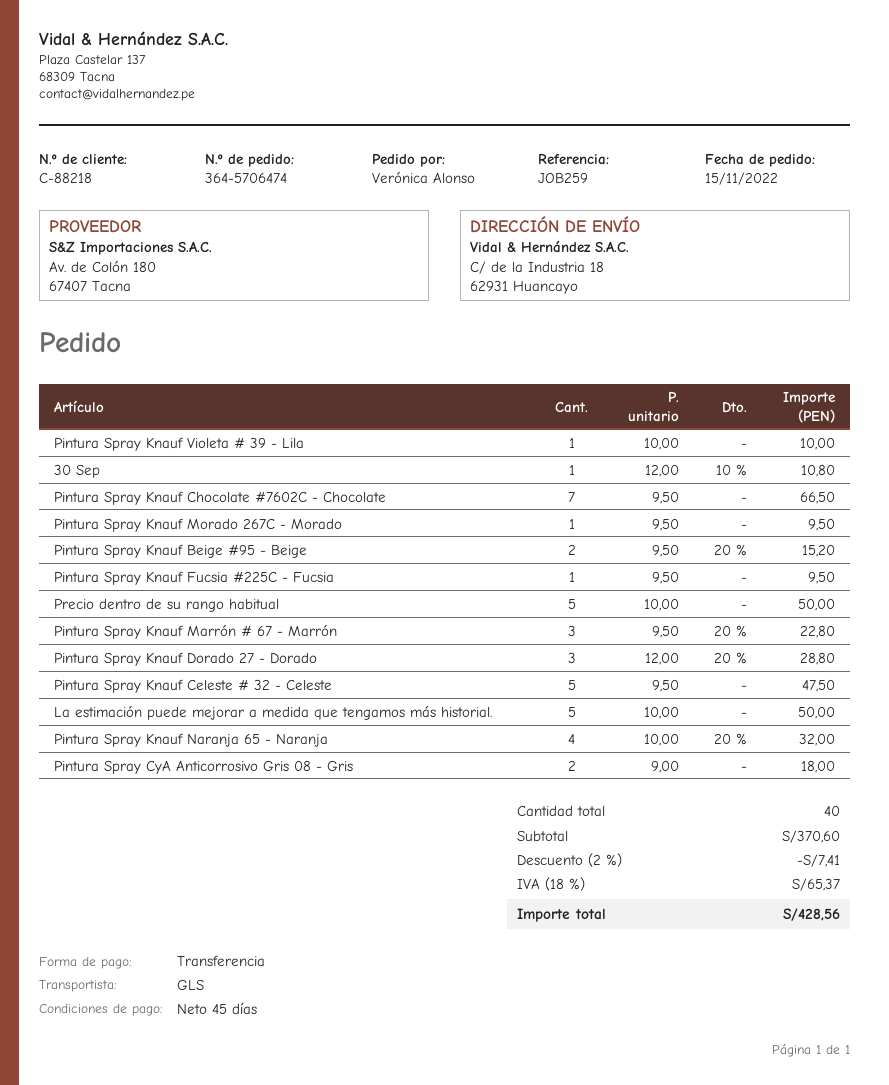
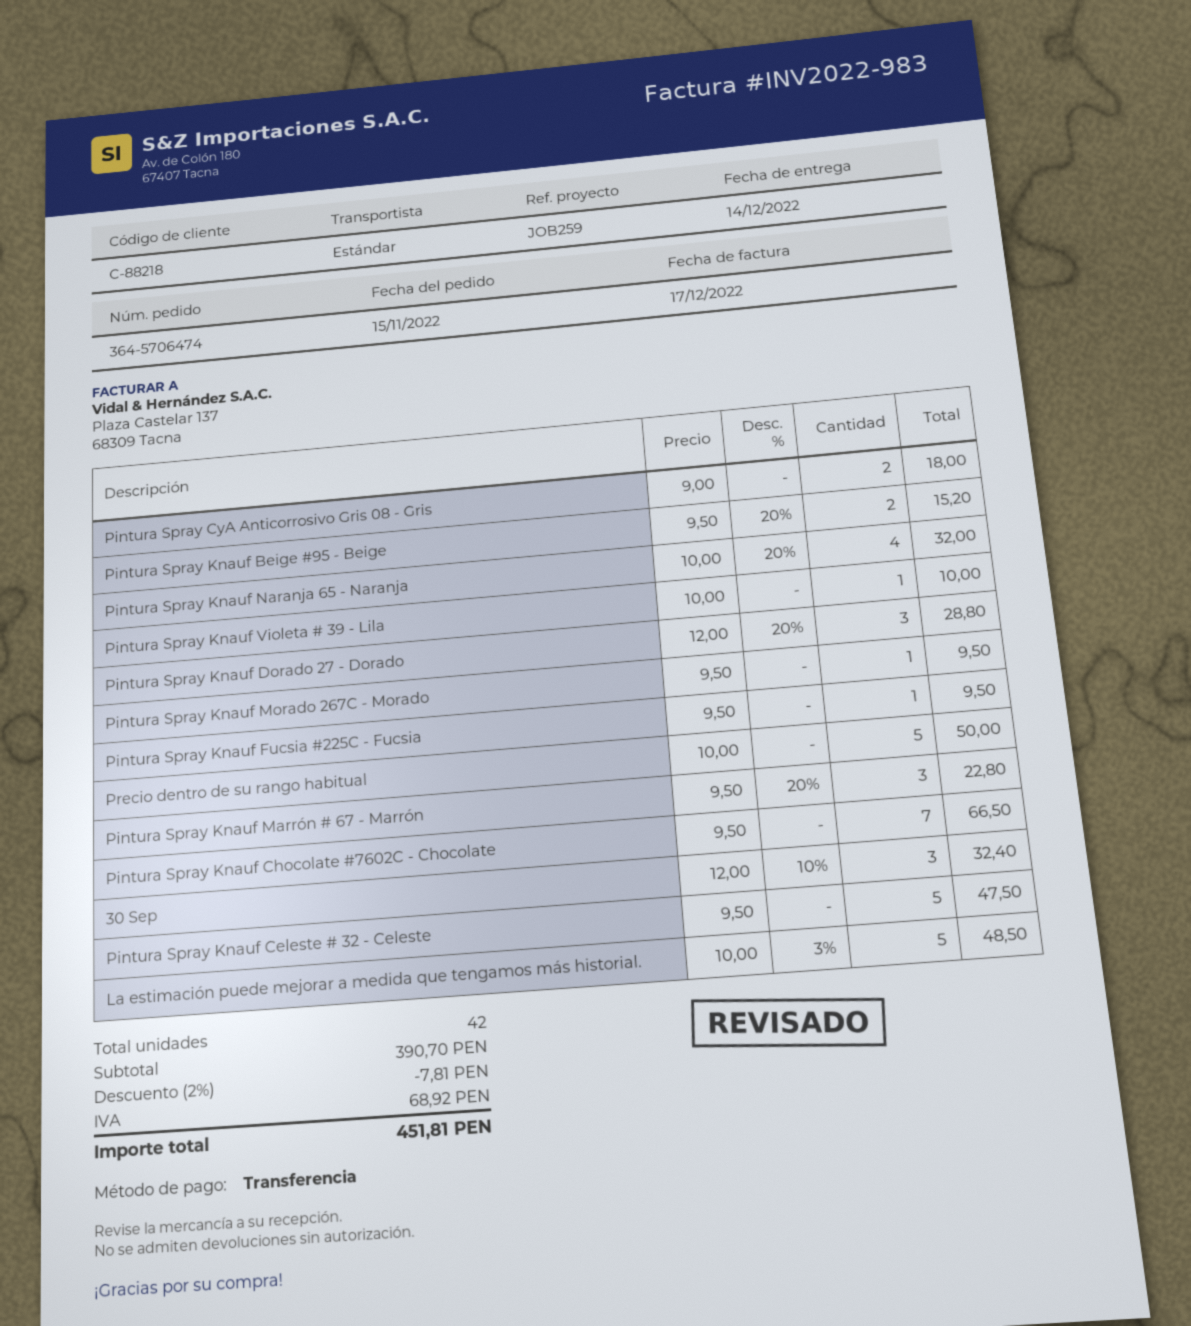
shipping method: GLS -> standard
30 Sep: 1 x 12.00 - 10% = 10.80 -> 3 x 12.00 - 10% = 32.40
La estimación puede mejorar a medida que tengamos más historial.: 5 x 10.00 = 50.00 -> 5 x 10.00 - 3% = 48.50
total quantity: 40 -> 42
subtotal: 370.60 -> 390.70
discount: 2% = 7.41 -> 2% = 7.81
tax: 65.37 -> 68.92
total: 428.56 -> 451.81

